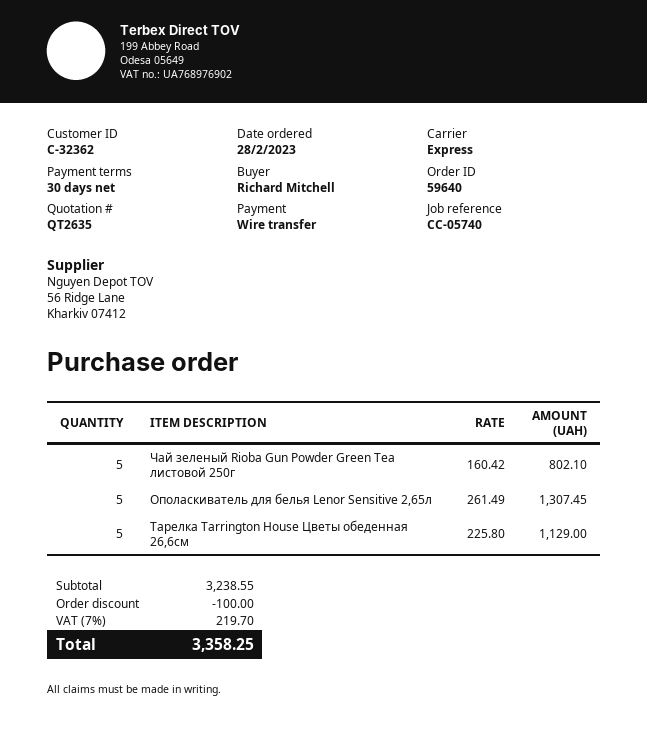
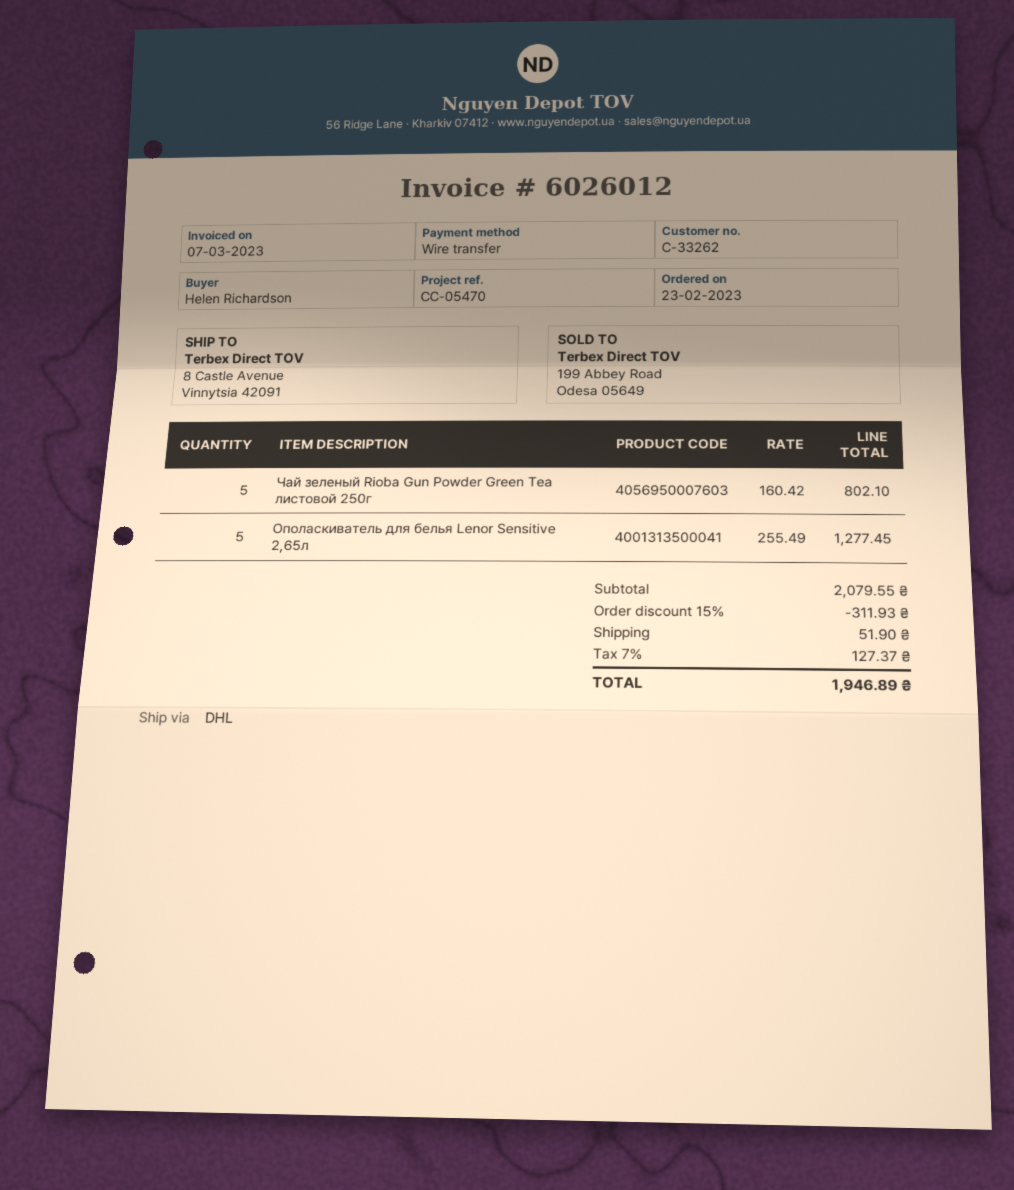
order date: 2023-02-28 -> 2023-02-23
customer number: C-32362 -> C-33262
reference: CC-05740 -> CC-05470
ordered by: Richard Mitchell -> Helen Richardson
shipping method: express -> DHL
Ополаскиватель для белья Lenor Sensitive 2,65л: 5 x 261.49 = 1307.45 -> 5 x 255.49 = 1277.45
Тарелка Tarrington House Цветы обеденная 26,6см: 5 x 225.80 = 1129.00 -> none
subtotal: 3238.55 -> 2079.55
discount: 100.00 -> 311.93
shipping: none -> 51.90
tax: 7% = 219.70 -> 7% = 127.37
total: 3358.25 -> 1946.89

